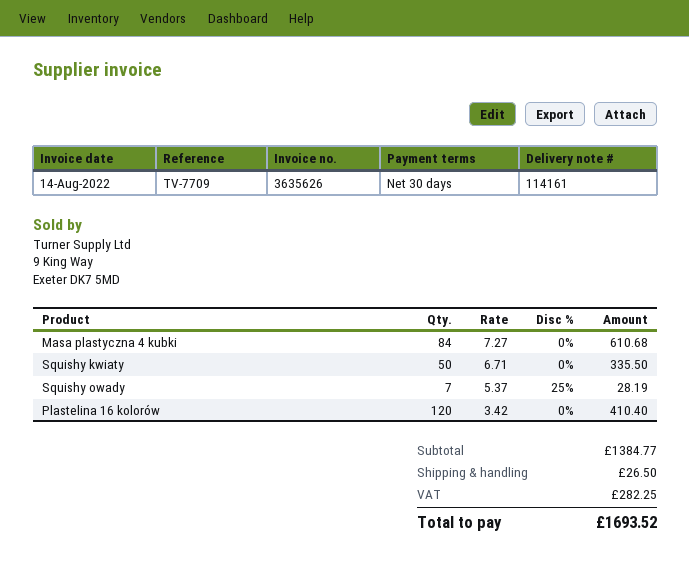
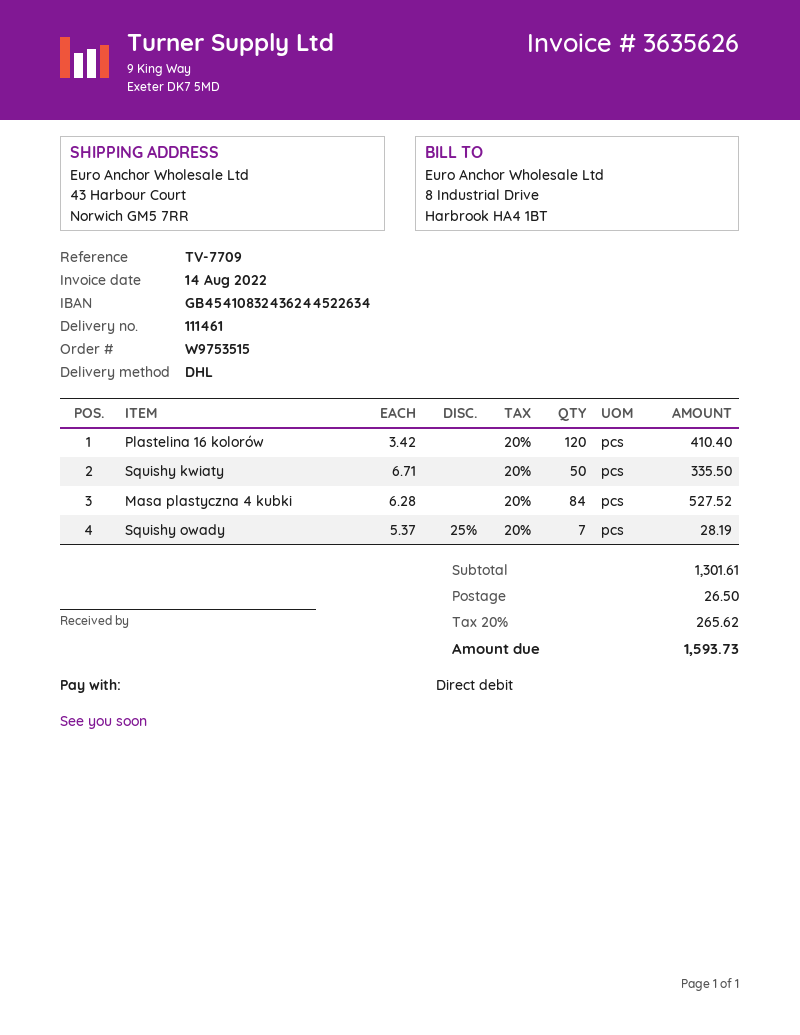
delivery note number: 114161 -> 111461
Masa plastyczna 4 kubki: 84 x 7.27 = 610.68 -> 84 x 6.28 = 527.52
subtotal: 1384.77 -> 1301.61
tax: 282.25 -> 265.62
total: 1693.52 -> 1593.73

